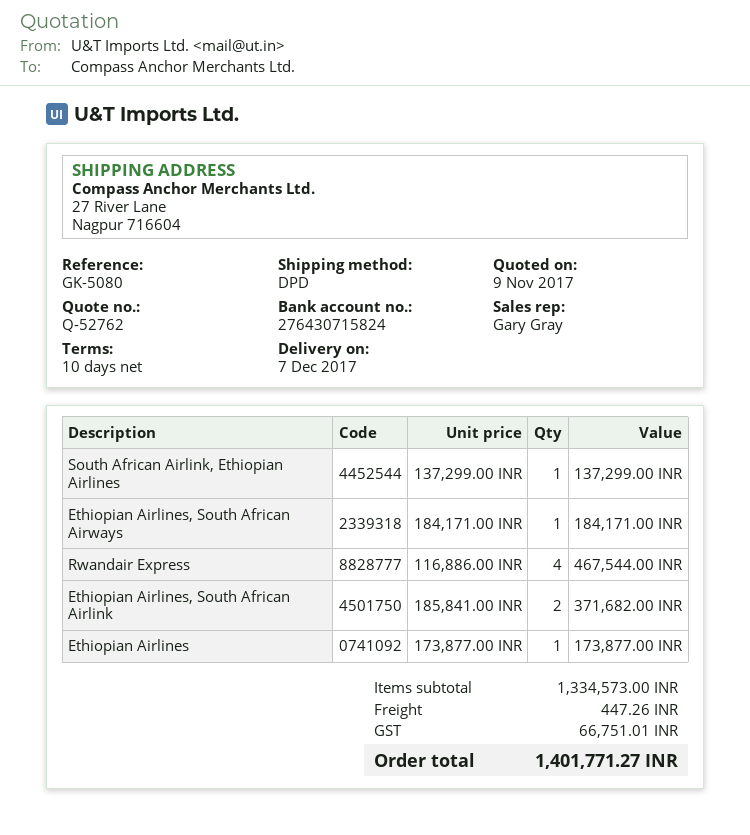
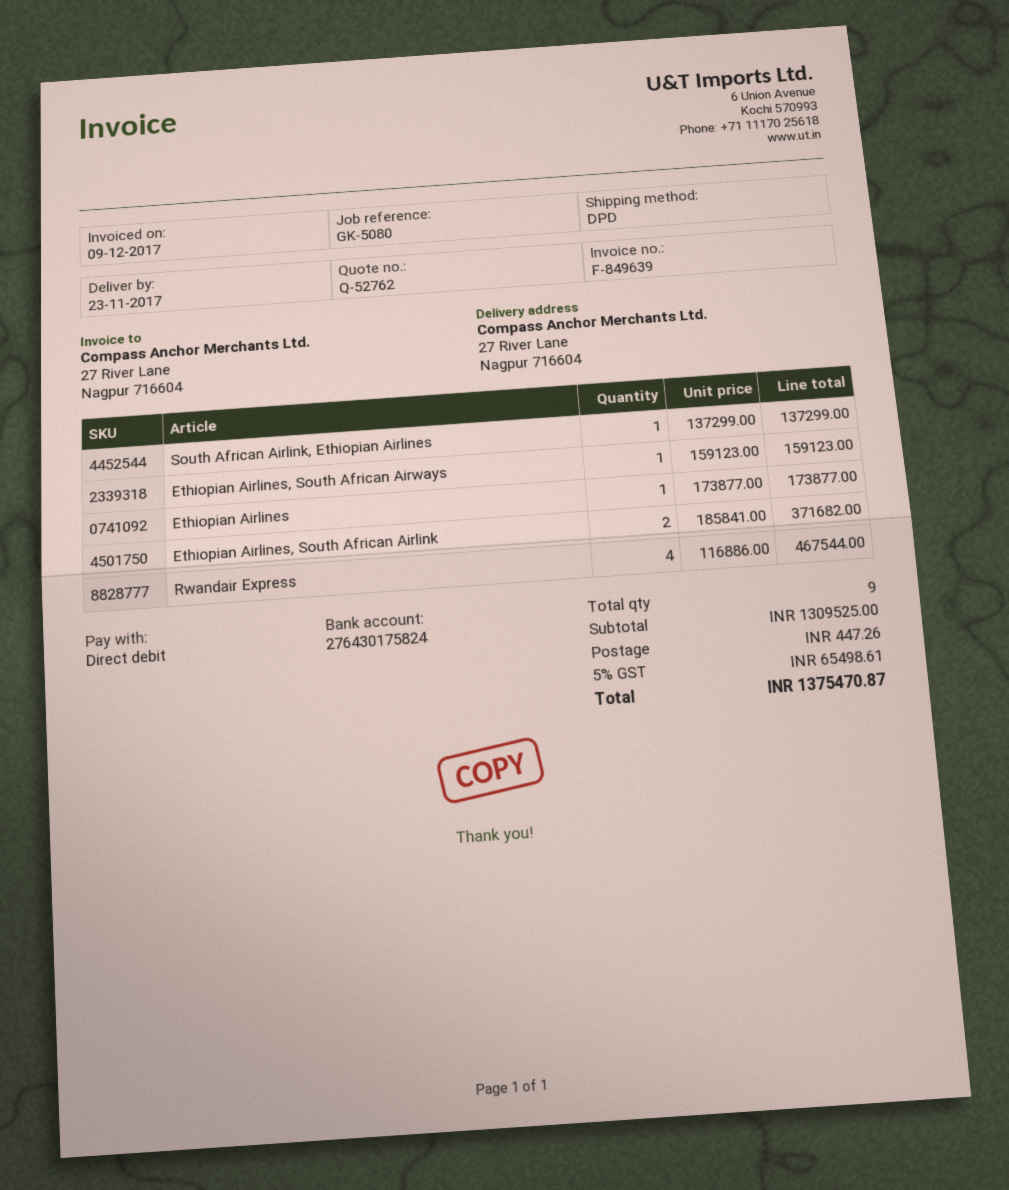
delivery date: 2017-12-07 -> 2017-11-23
bank account: 276430715824 -> 276430175824
Ethiopian Airlines, South African Airways: 1 x 184171.00 = 184171.00 -> 1 x 159123.00 = 159123.00
subtotal: 1334573.00 -> 1309525.00
tax: 66751.01 -> 65498.61
total: 1401771.27 -> 1375470.87

